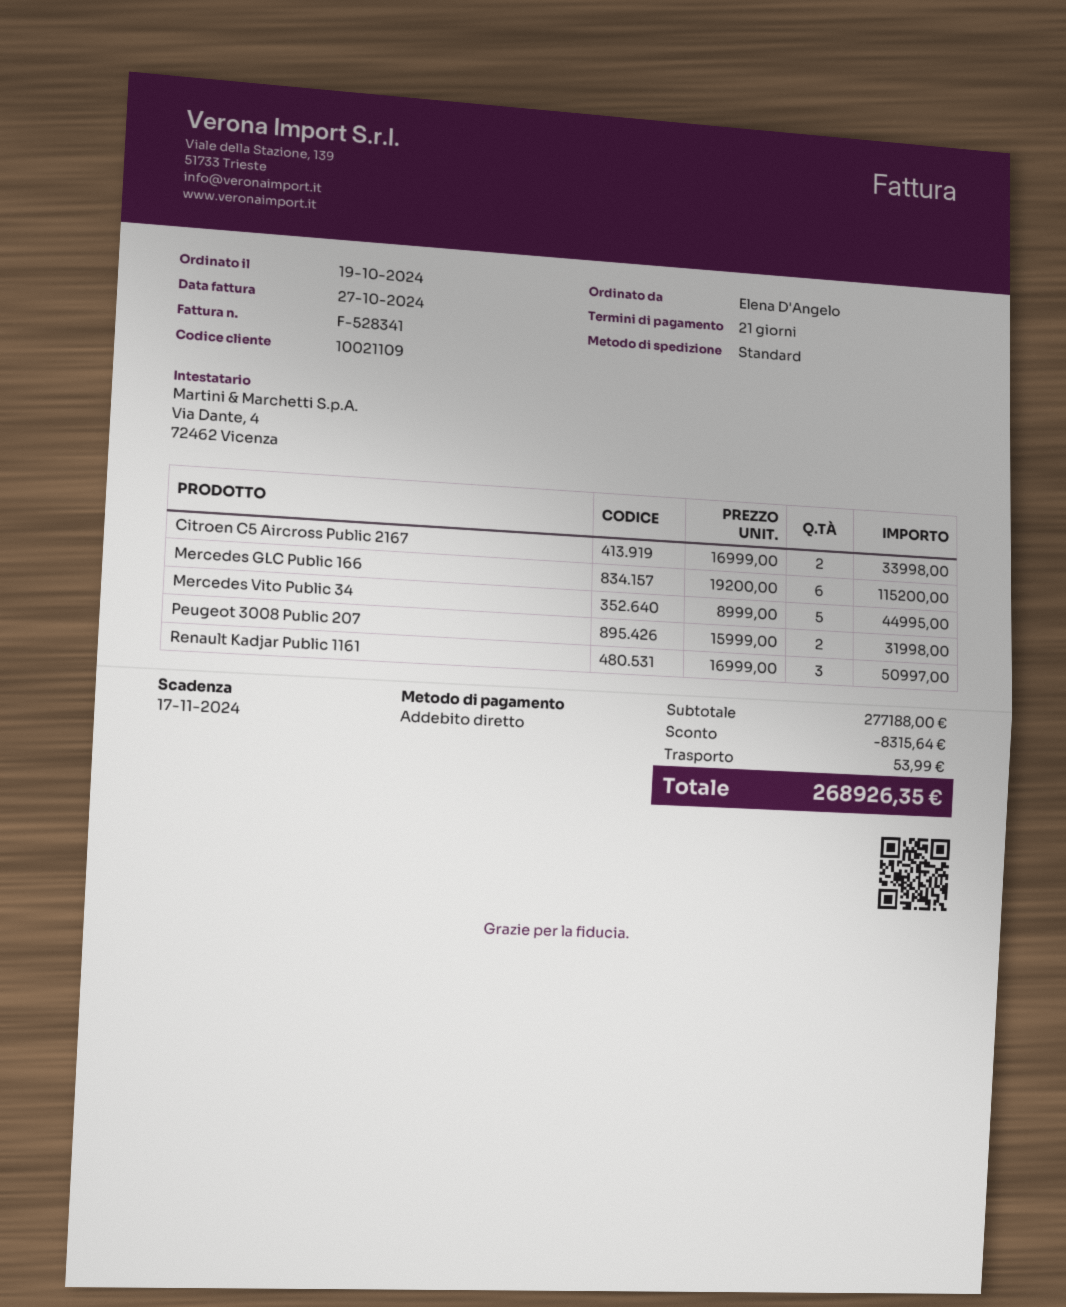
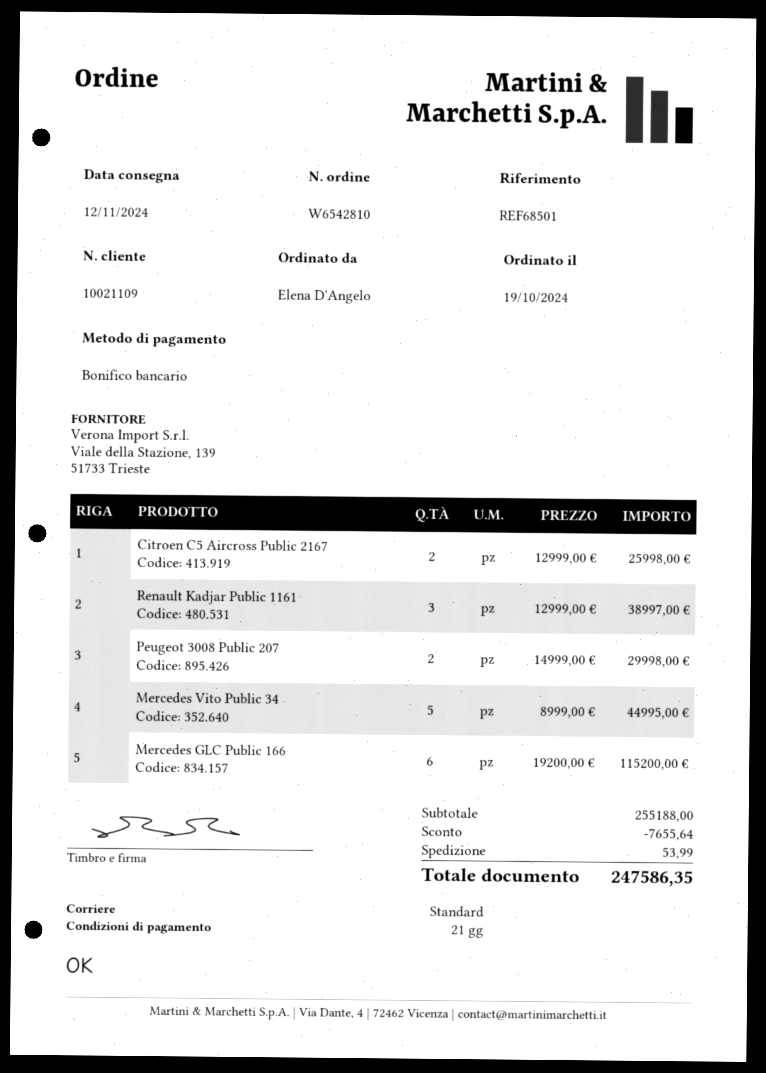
payment method: direct debit -> bank transfer
Citroen C5 Aircross Public 2167: 2 x 16999.00 = 33998.00 -> 2 x 12999.00 = 25998.00
Peugeot 3008 Public 207: 2 x 15999.00 = 31998.00 -> 2 x 14999.00 = 29998.00
Renault Kadjar Public 1161: 3 x 16999.00 = 50997.00 -> 3 x 12999.00 = 38997.00
subtotal: 277188.00 -> 255188.00
discount: 8315.64 -> 7655.64
total: 268926.35 -> 247586.35

